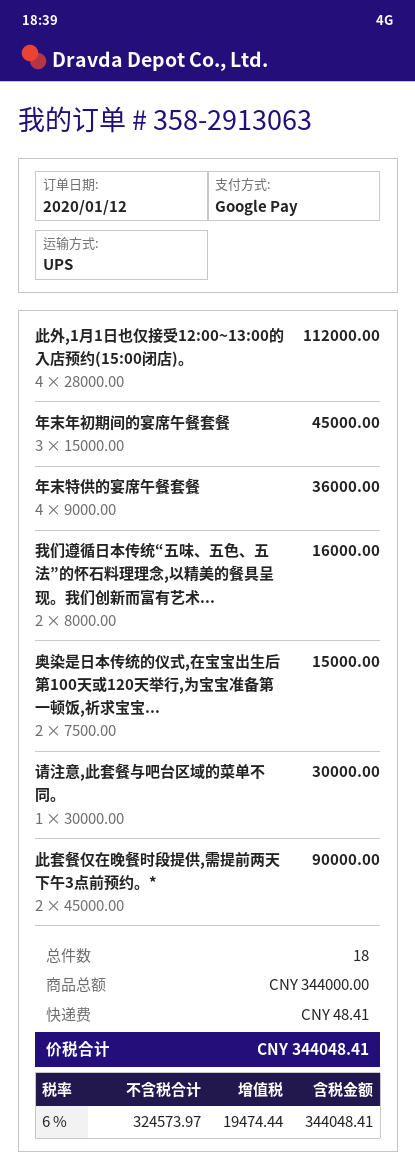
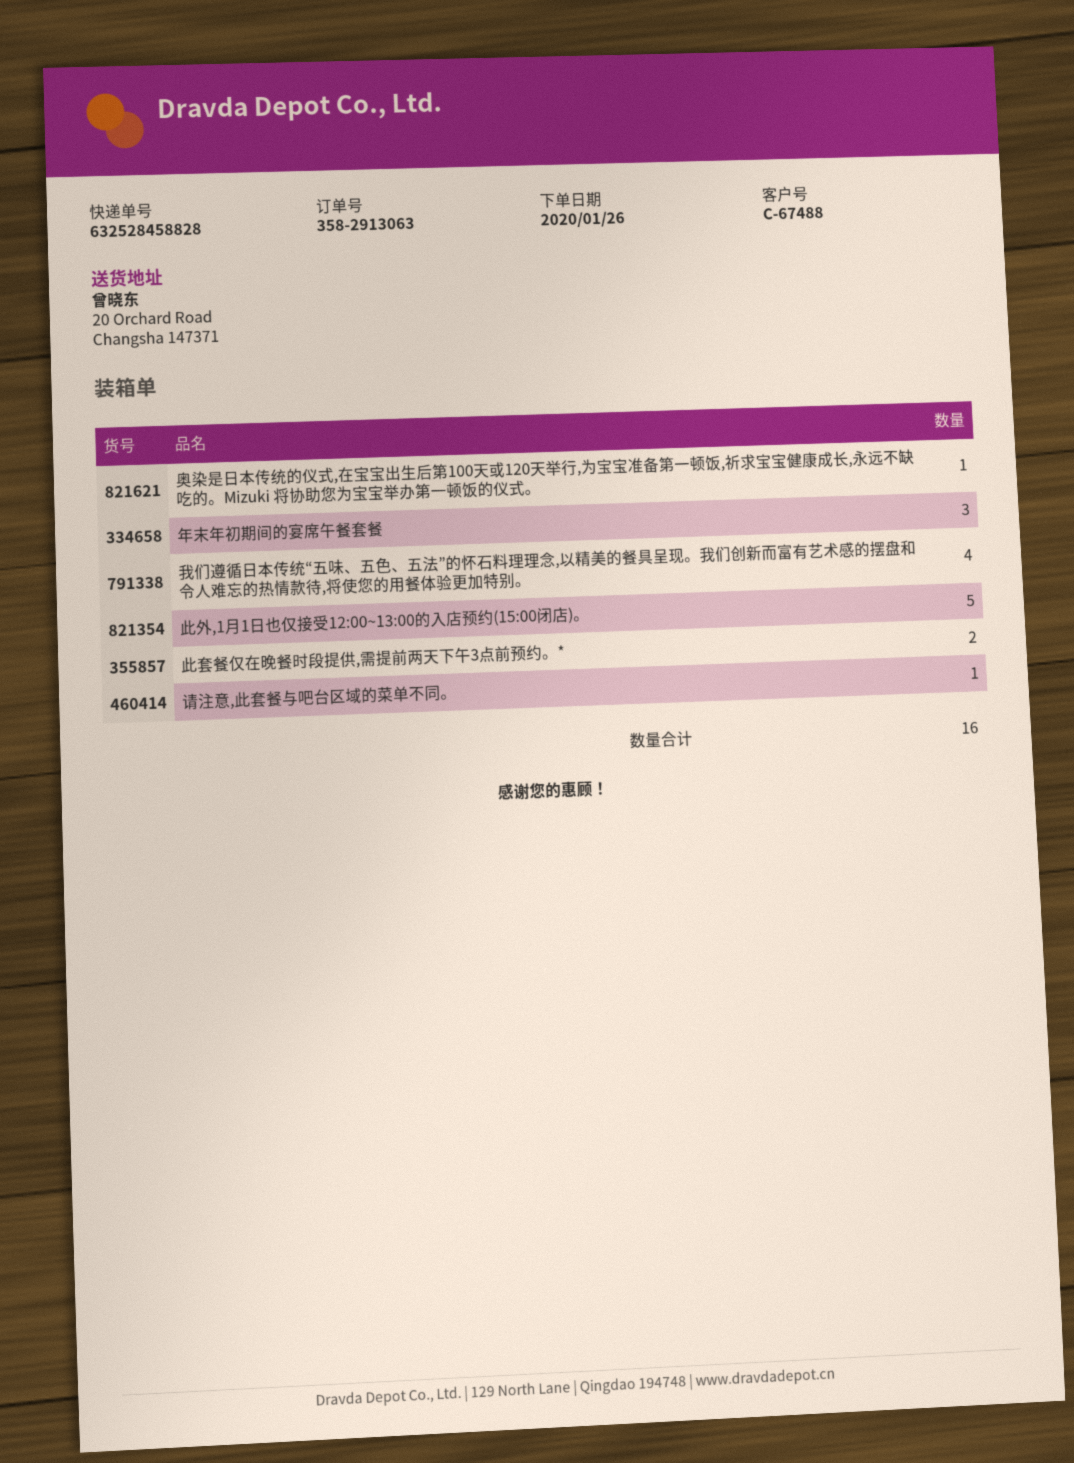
order date: 2020-01-12 -> 2020-01-26
此外,1月1日也仅接受12:00~13:00的入店预约(15:00闭店)。: 4 -> 5
年末特供的宴席午餐套餐: 4 -> none
我们遵循日本传统“五味、五色、五法”的怀石料理理念,以精美的餐具呈现。我们创新而富有艺术...: 2 -> 4
奥染是日本传统的仪式,在宝宝出生后第100天或120天举行,为宝宝准备第一顿饭,祈求宝宝...: 2 -> 1
total quantity: 18 -> 16

